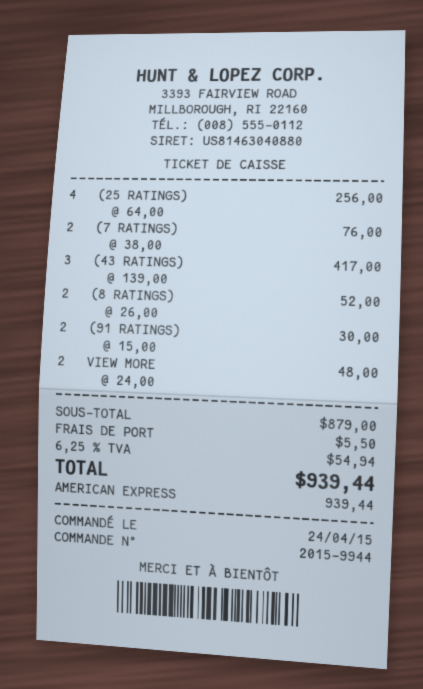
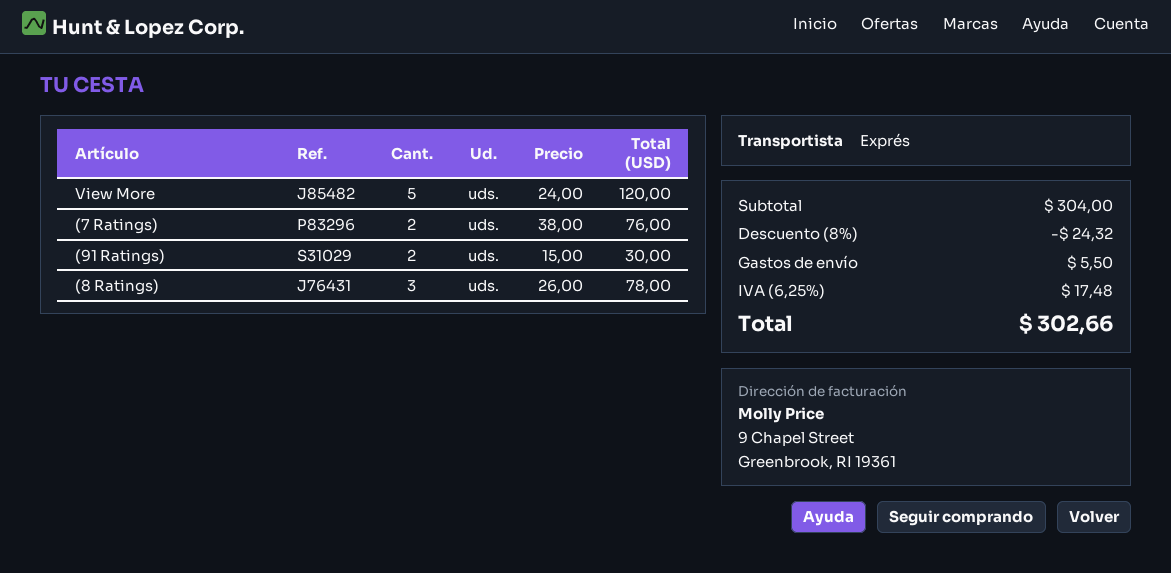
(25 RATINGS): 4 x 64.00 = 256.00 -> none
(43 RATINGS): 3 x 139.00 = 417.00 -> none
(8 RATINGS): 2 x 26.00 = 52.00 -> 3 x 26.00 = 78.00
VIEW MORE: 2 x 24.00 = 48.00 -> 5 x 24.00 = 120.00
subtotal: 879.00 -> 304.00
discount: none -> 8% = 24.32
tax: 6.25% = 54.94 -> 6.25% = 17.48
total: 939.44 -> 302.66

